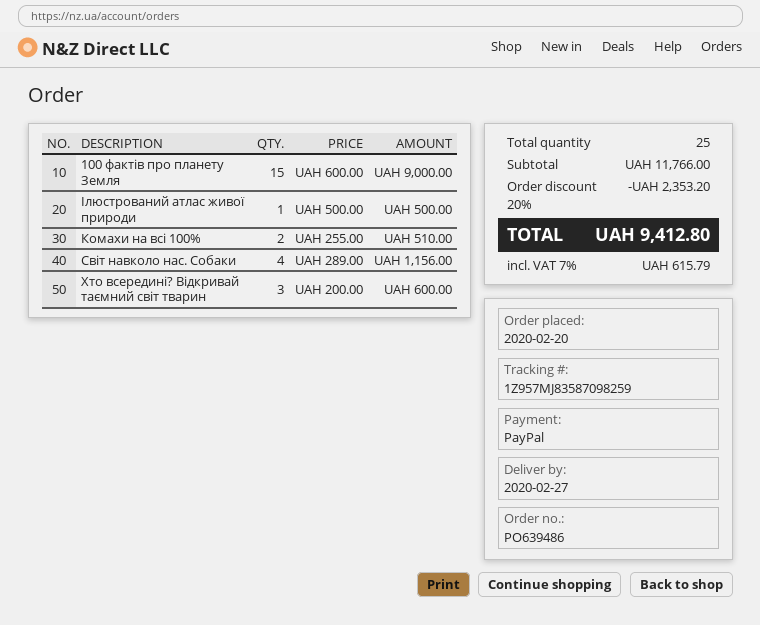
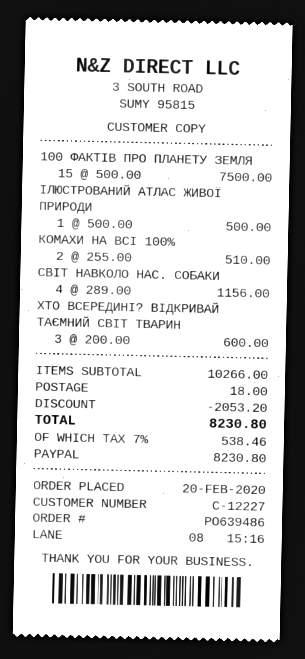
100 фактів про планету Земля: 15 x 600.00 = 9000.00 -> 15 x 500.00 = 7500.00
subtotal: 11766.00 -> 10266.00
discount: 2353.20 -> 2053.20
shipping: none -> 18.00
tax: 7% = 615.79 -> 7% = 538.46
total: 9412.80 -> 8230.80

